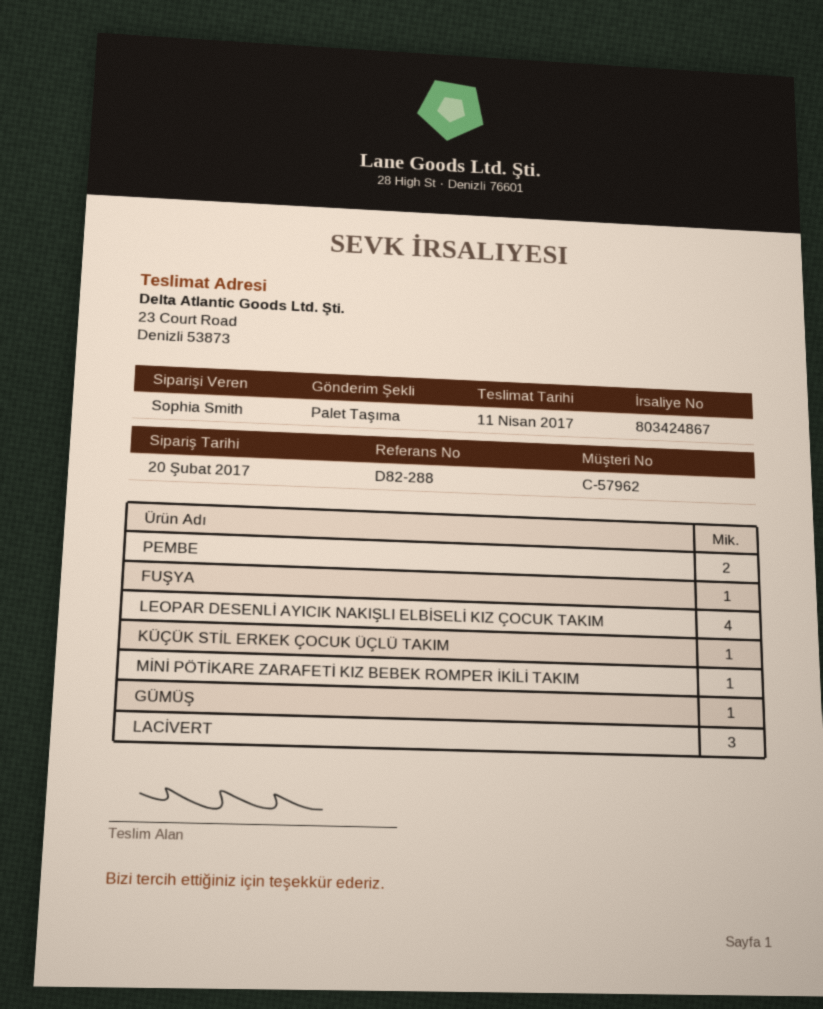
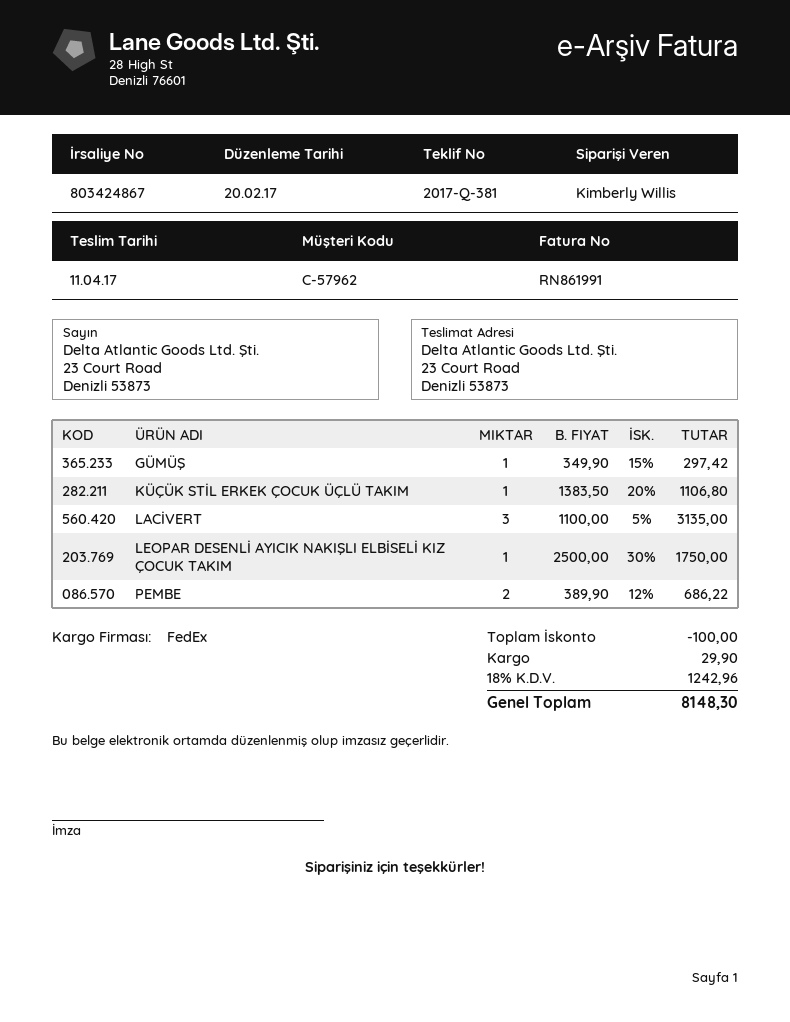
ordered by: Sophia Smith -> Kimberly Willis
shipping method: pallet freight -> FedEx
FUŞYA: 1 -> none
LEOPAR DESENLİ AYICIK NAKIŞLI ELBİSELİ KIZ ÇOCUK TAKIM: 4 -> 1
MİNİ PÖTİKARE ZARAFETİ KIZ BEBEK ROMPER İKİLİ TAKIM: 1 -> none

